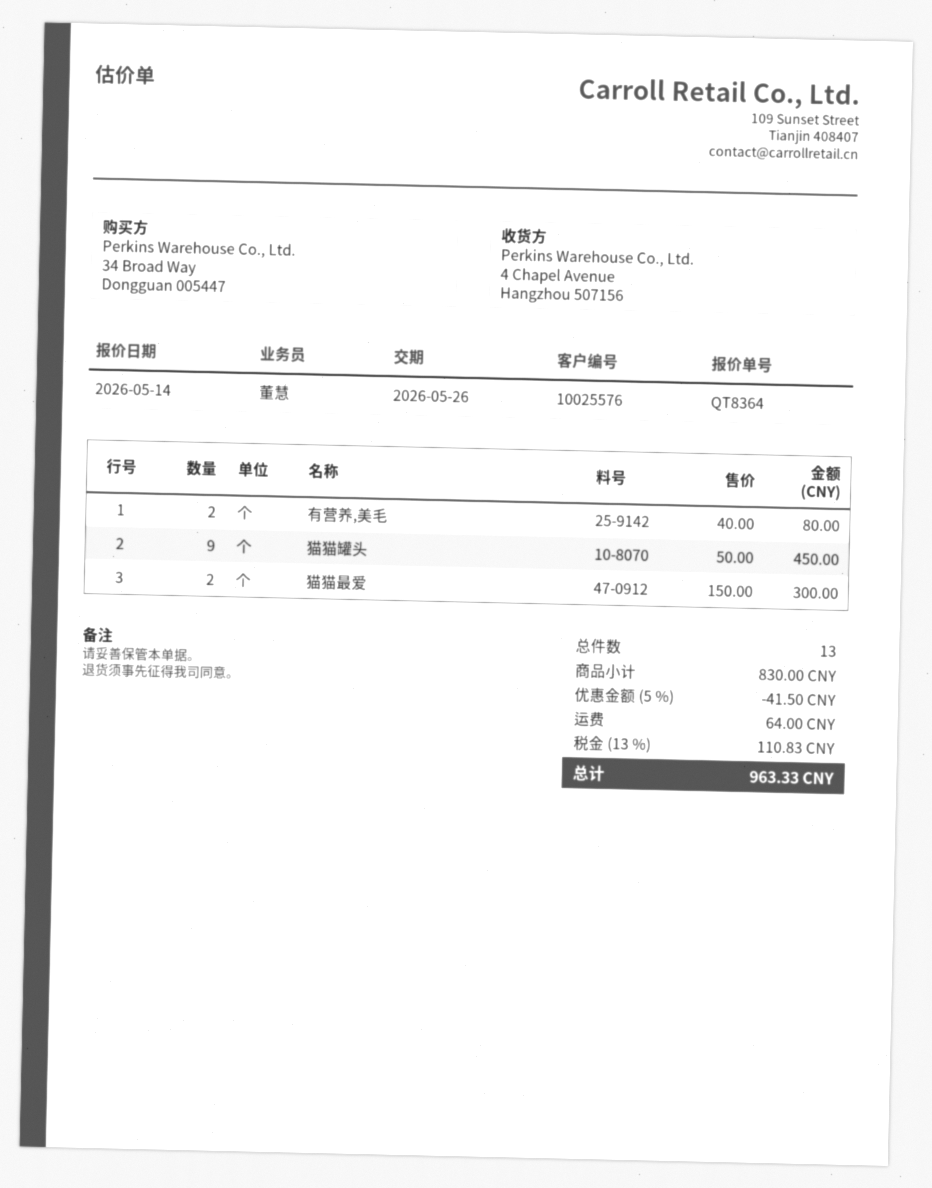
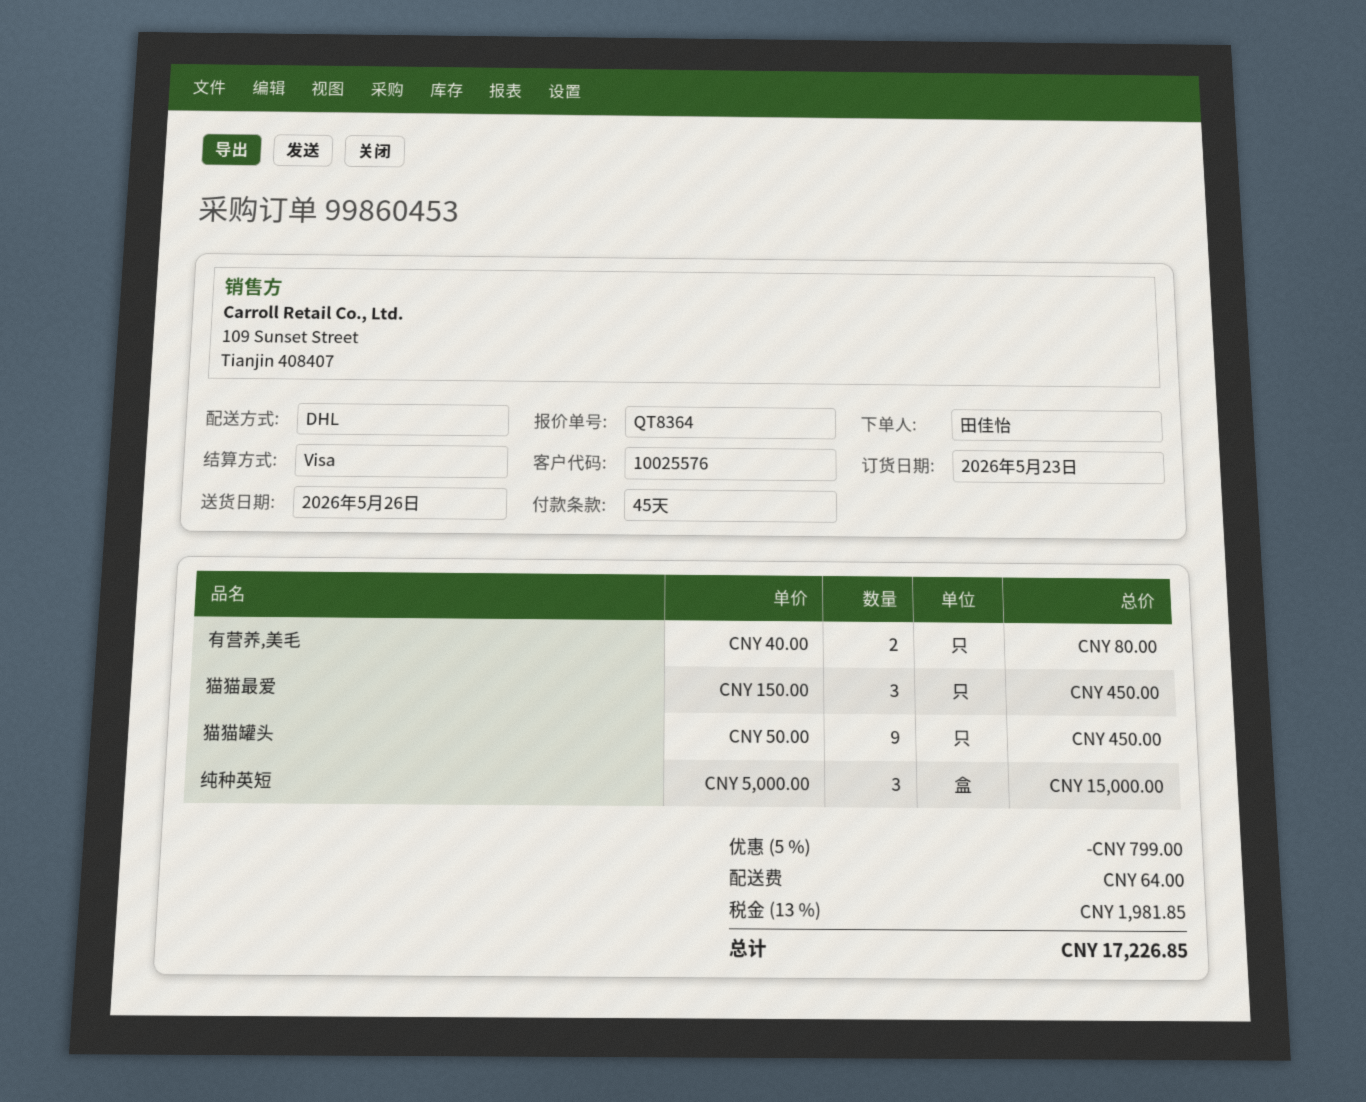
猫猫最爱: 2 x 150.00 = 300.00 -> 3 x 150.00 = 450.00
纯种英短: none -> 3 x 5000.00 = 15000.00
discount: 5% = 41.50 -> 5% = 799.00
tax: 13% = 110.83 -> 13% = 1981.85
total: 963.33 -> 17226.85

